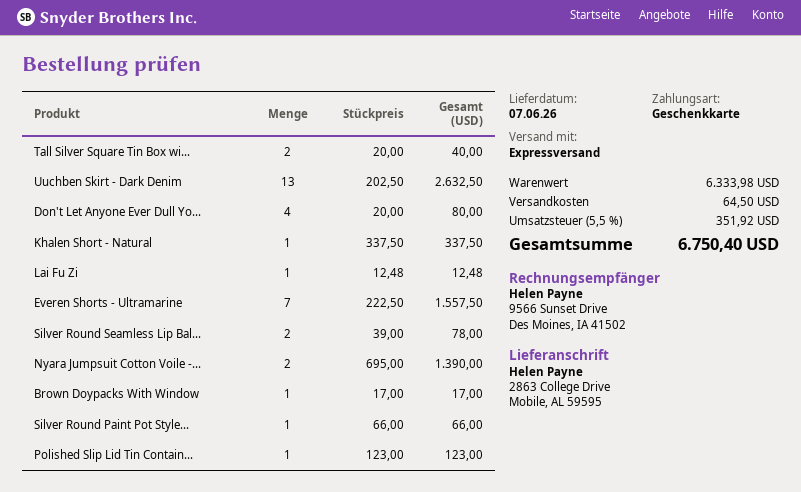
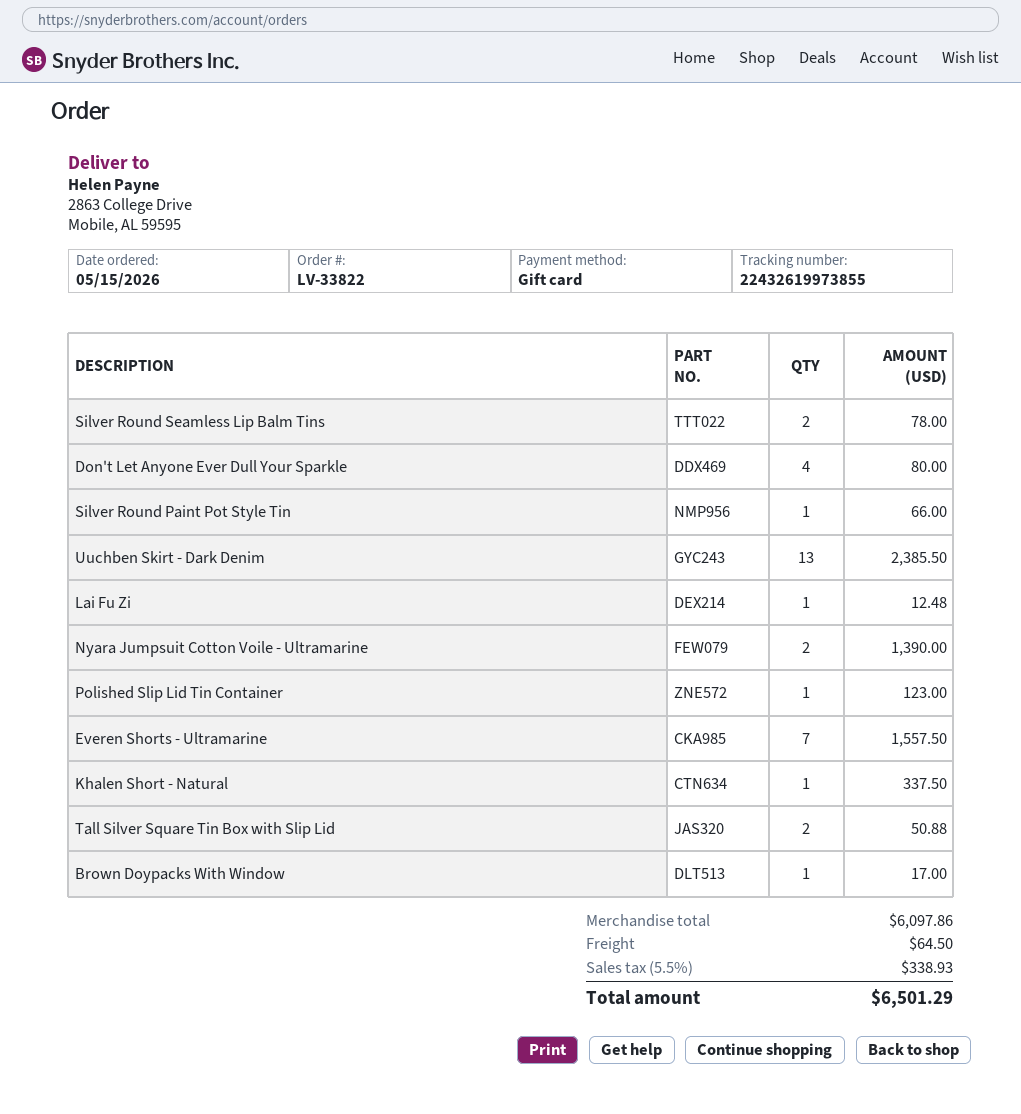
Tall Silver Square Tin Box wi...: 2 for 40.00 -> 2 for 50.88
Uuchben Skirt - Dark Denim: 13 for 2632.50 -> 13 for 2385.50
subtotal: 6333.98 -> 6097.86
tax: 5.5% = 351.92 -> 5.5% = 338.93
total: 6750.40 -> 6501.29

